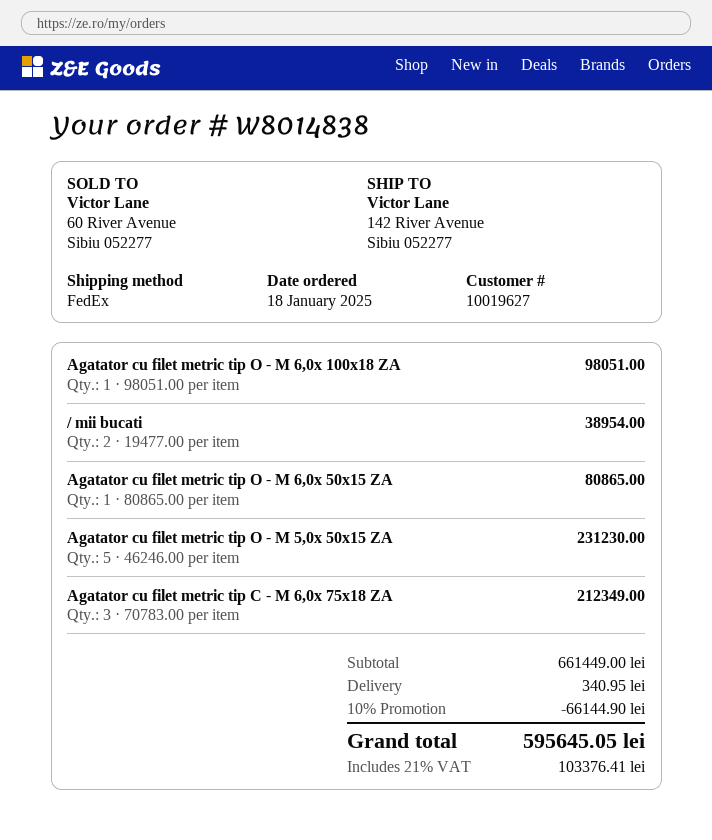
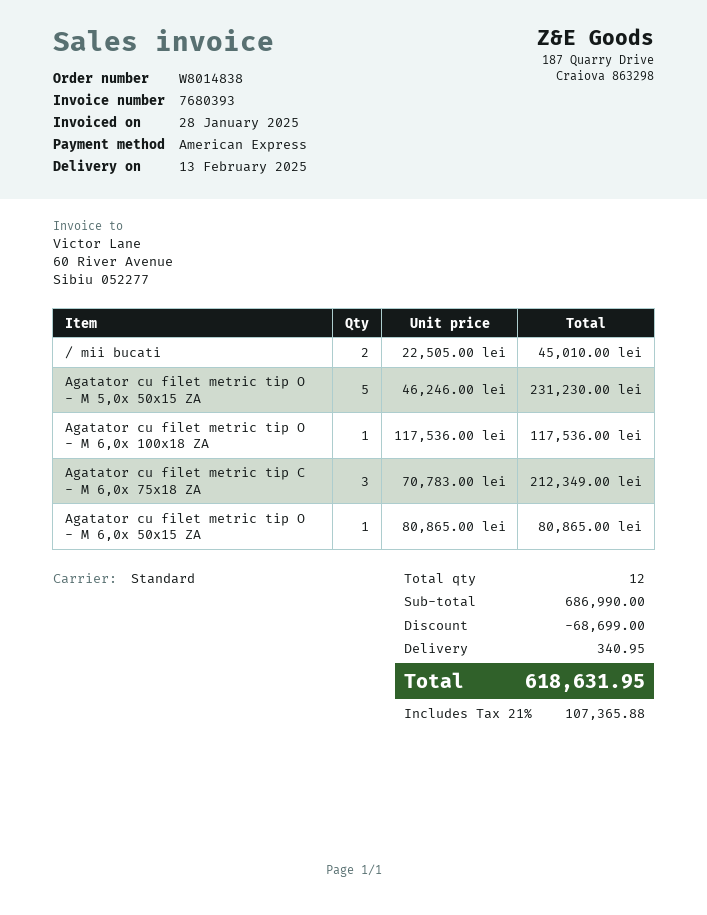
shipping method: FedEx -> standard
Agatator cu filet metric tip O - M 6,0x 100x18 ZA: 1 x 98051.00 = 98051.00 -> 1 x 117536.00 = 117536.00
/ mii bucati: 2 x 19477.00 = 38954.00 -> 2 x 22505.00 = 45010.00
subtotal: 661449.00 -> 686990.00
discount: 66144.90 -> 68699.00
tax: 21% = 103376.41 -> 21% = 107365.88
total: 595645.05 -> 618631.95

